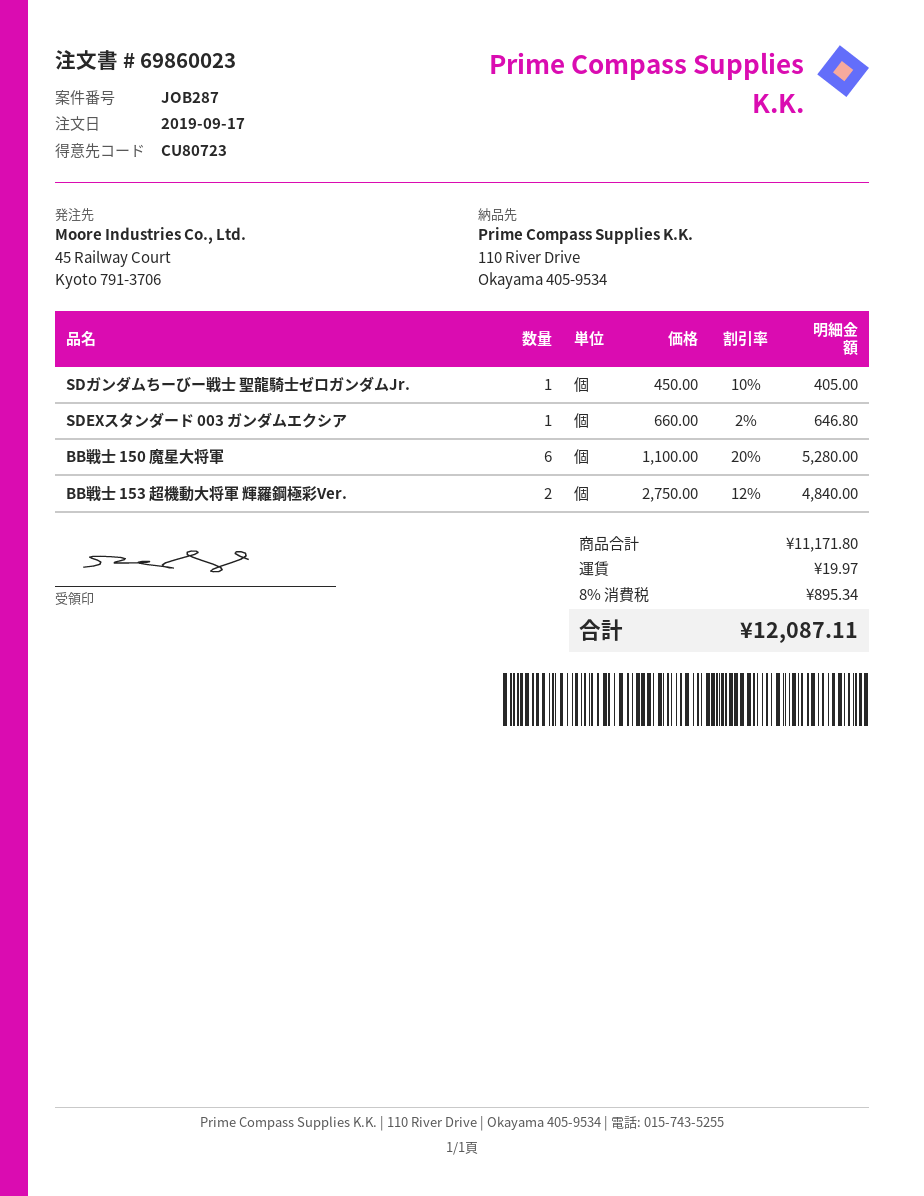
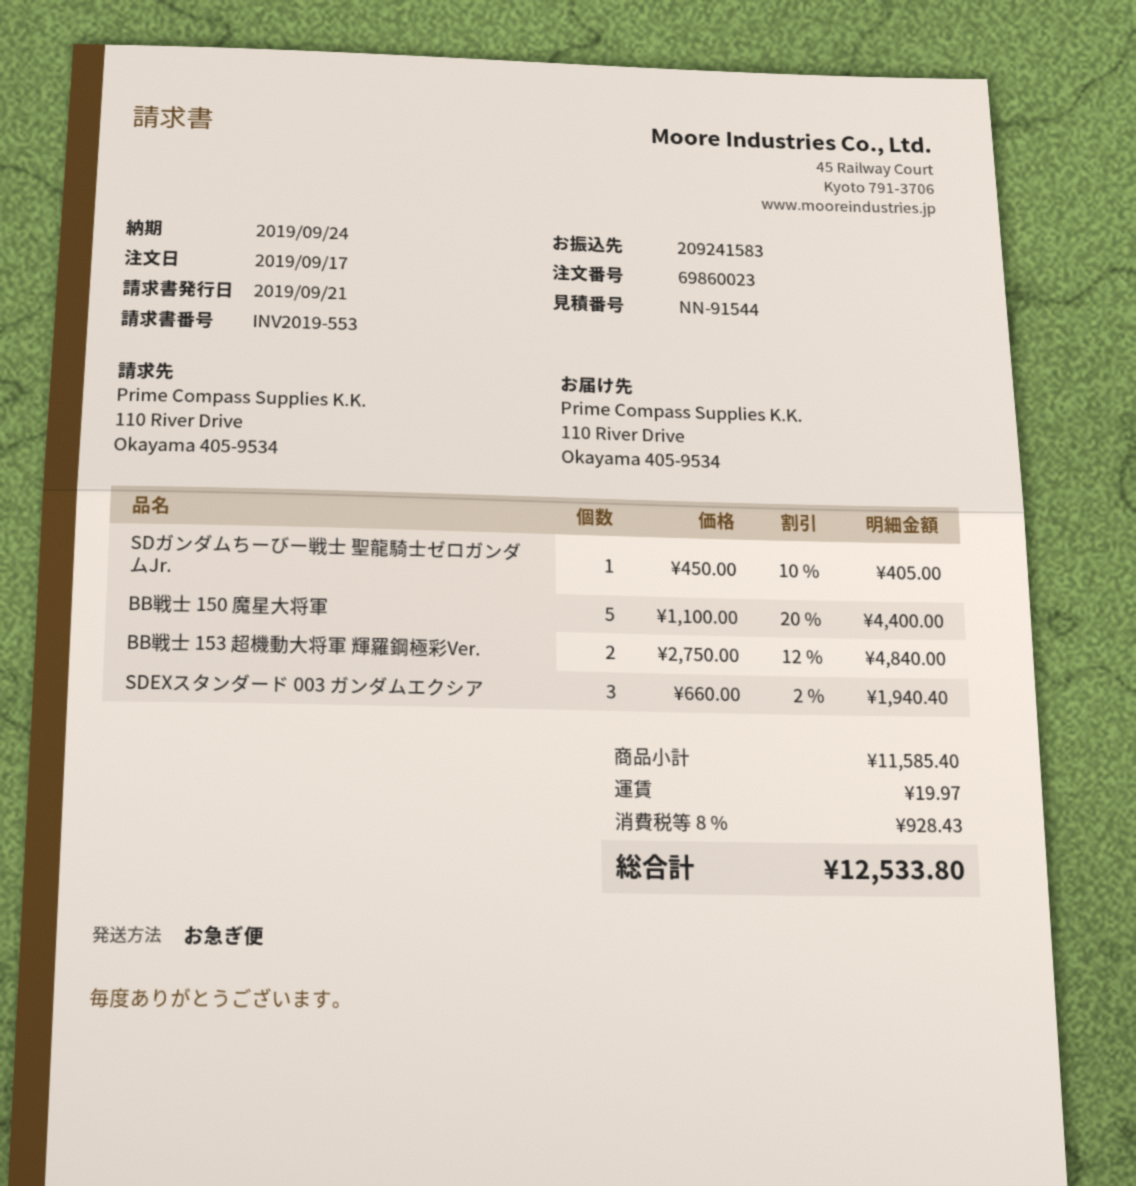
SDEXスタンダード 003 ガンダムエクシア: 1 x 660.00 - 2% = 646.80 -> 3 x 660.00 - 2% = 1940.40
BB戦士 150 魔星大将軍: 6 x 1100.00 - 20% = 5280.00 -> 5 x 1100.00 - 20% = 4400.00
subtotal: 11171.80 -> 11585.40
tax: 8% = 895.34 -> 8% = 928.43
total: 12087.11 -> 12533.80

